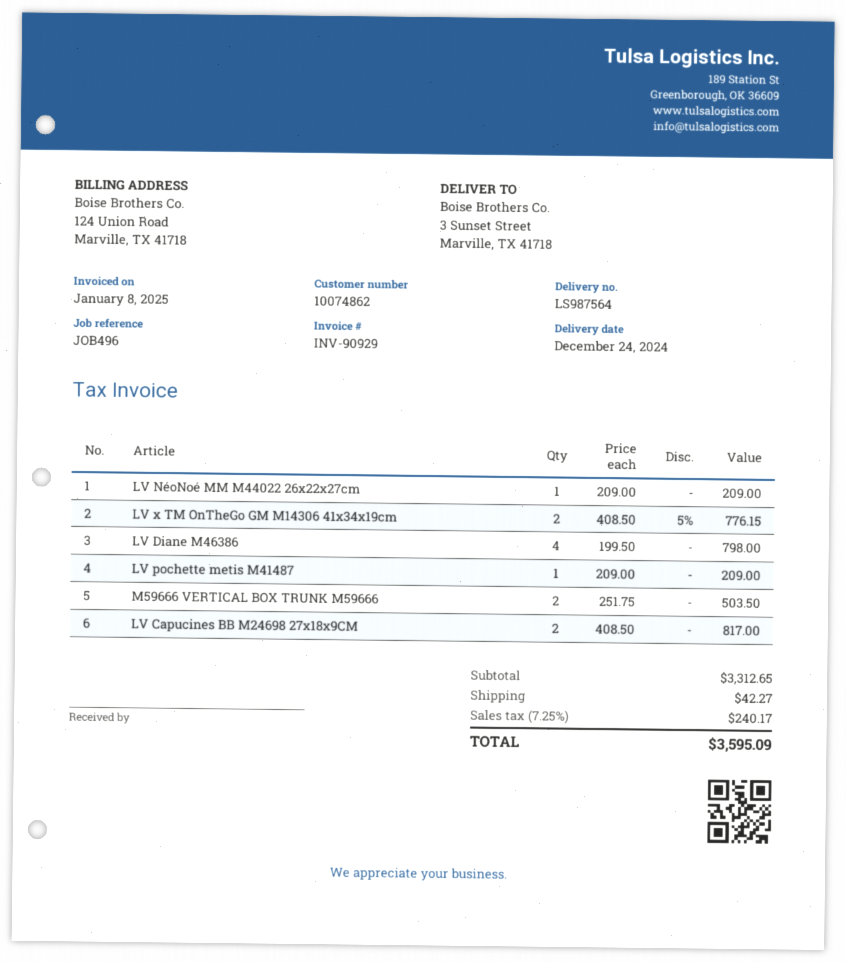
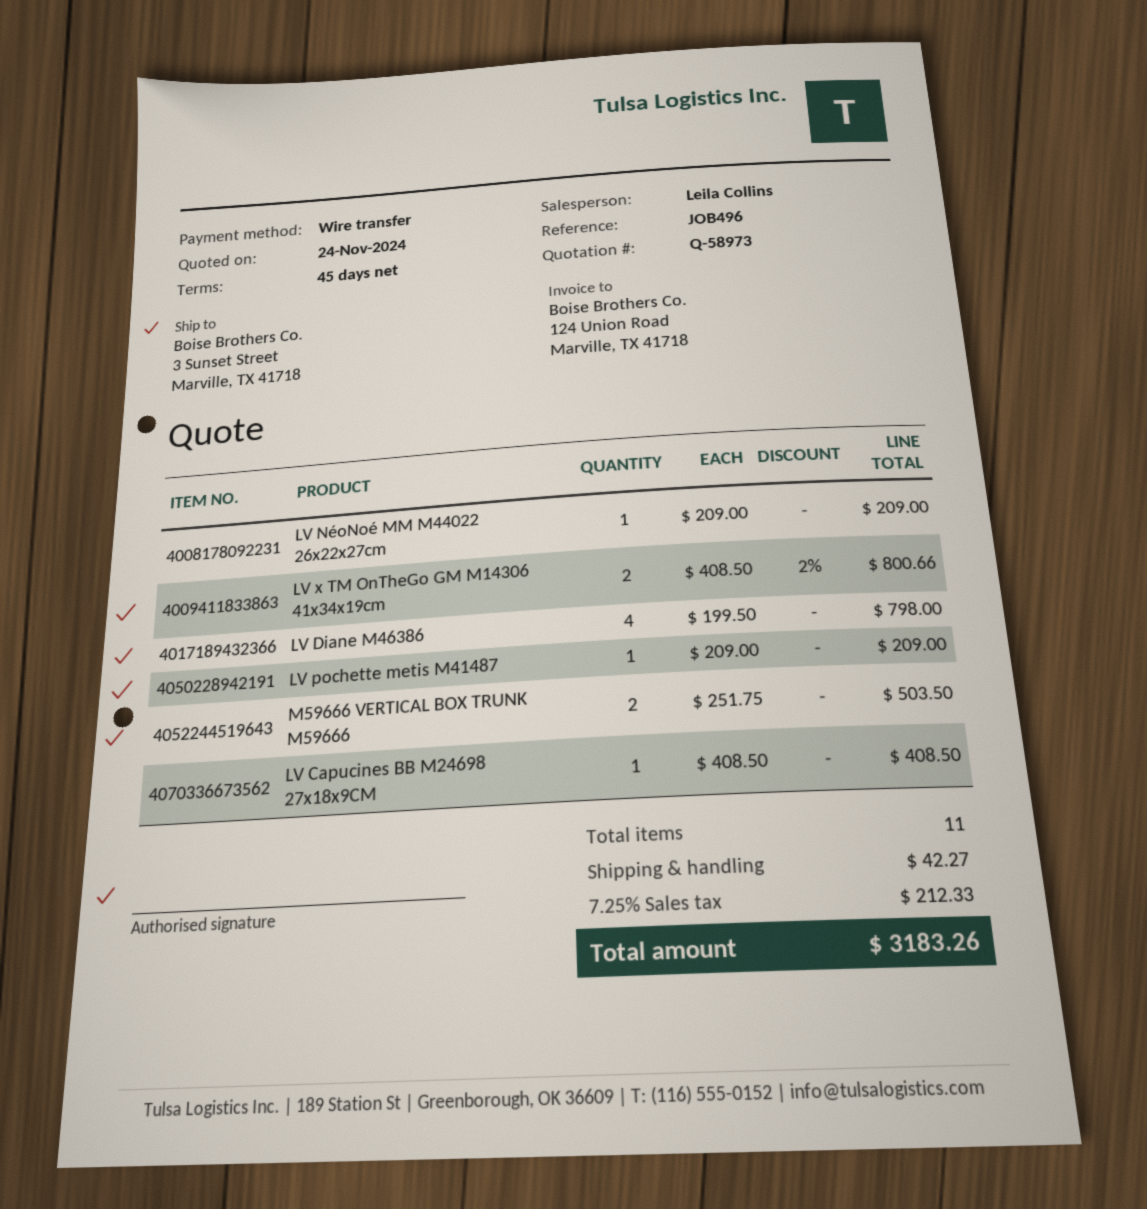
LV x TM OnTheGo GM M14306 41x34x19cm: 2 x 408.50 - 5% = 776.15 -> 2 x 408.50 - 2% = 800.66
LV Capucines BB M24698 27x18x9CM: 2 x 408.50 = 817.00 -> 1 x 408.50 = 408.50
tax: 7.25% = 240.17 -> 7.25% = 212.33
total: 3595.09 -> 3183.26

